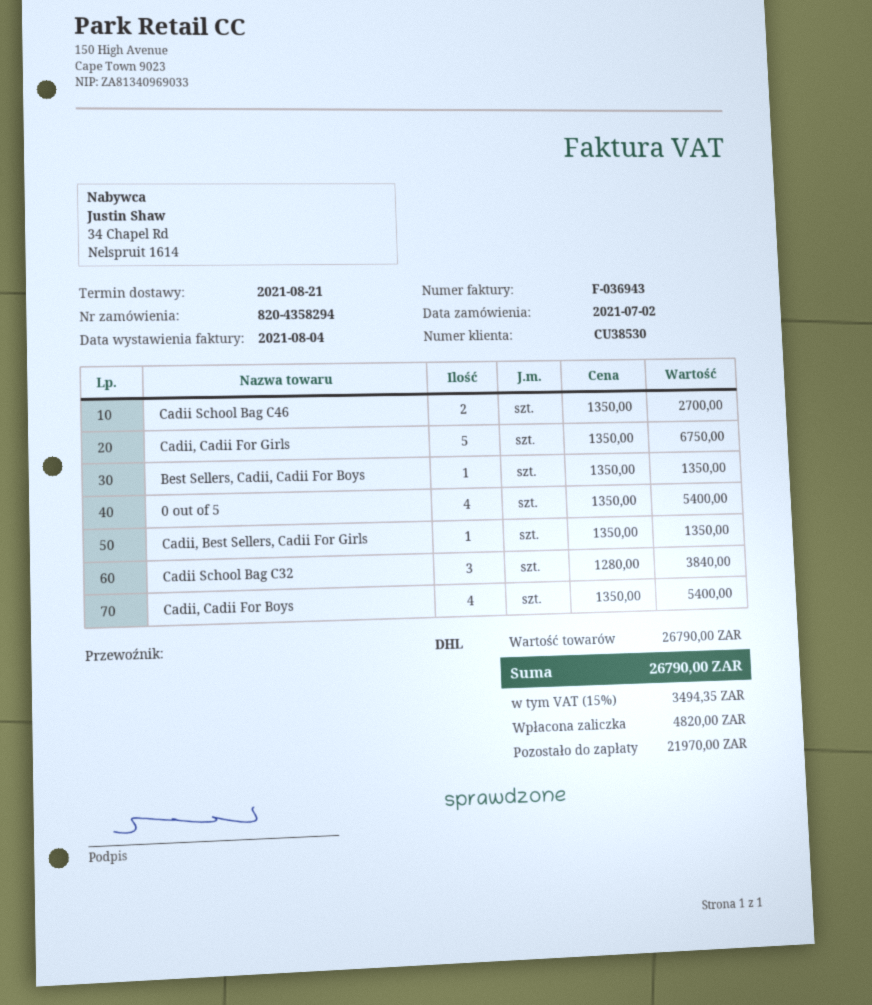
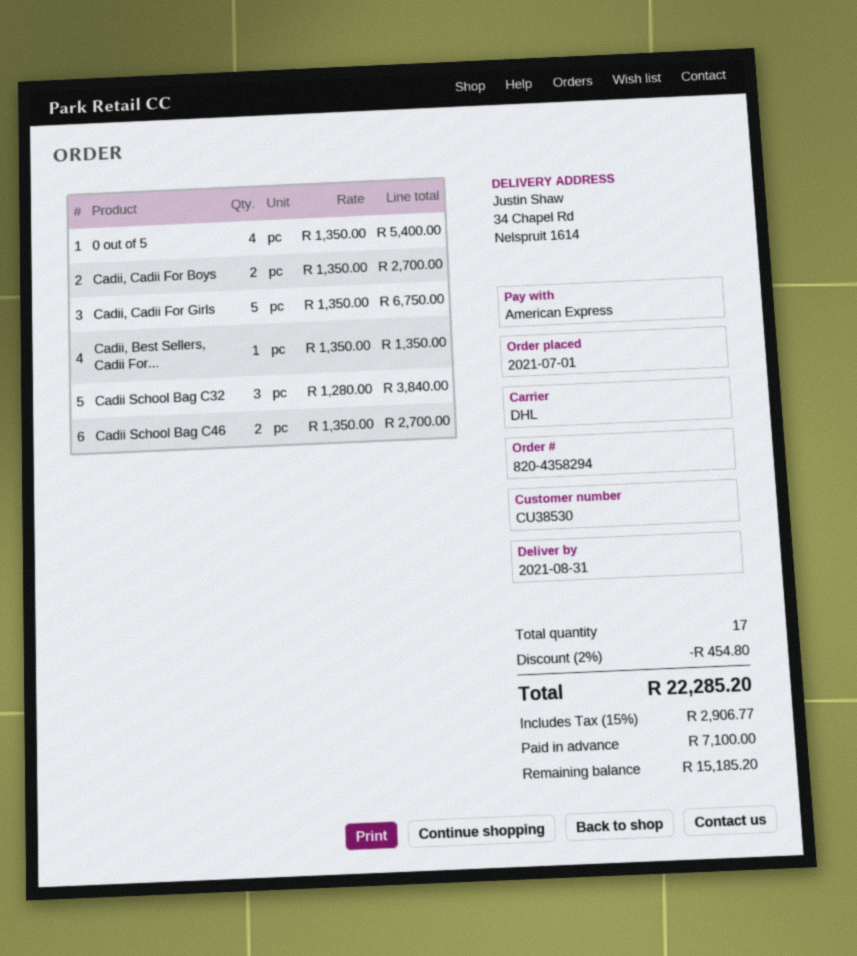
order date: 2021-07-02 -> 2021-07-01
delivery date: 2021-08-21 -> 2021-08-31
Best Sellers, Cadii, Cadii For Boys: 1 x 1350.00 = 1350.00 -> none
Cadii, Cadii For Boys: 4 x 1350.00 = 5400.00 -> 2 x 1350.00 = 2700.00
discount: none -> 2% = 454.80
tax: 15% = 3494.35 -> 15% = 2906.77
total: 26790.00 -> 22285.20
deposit: 4820.00 -> 7100.00
balance: 21970.00 -> 15185.20

